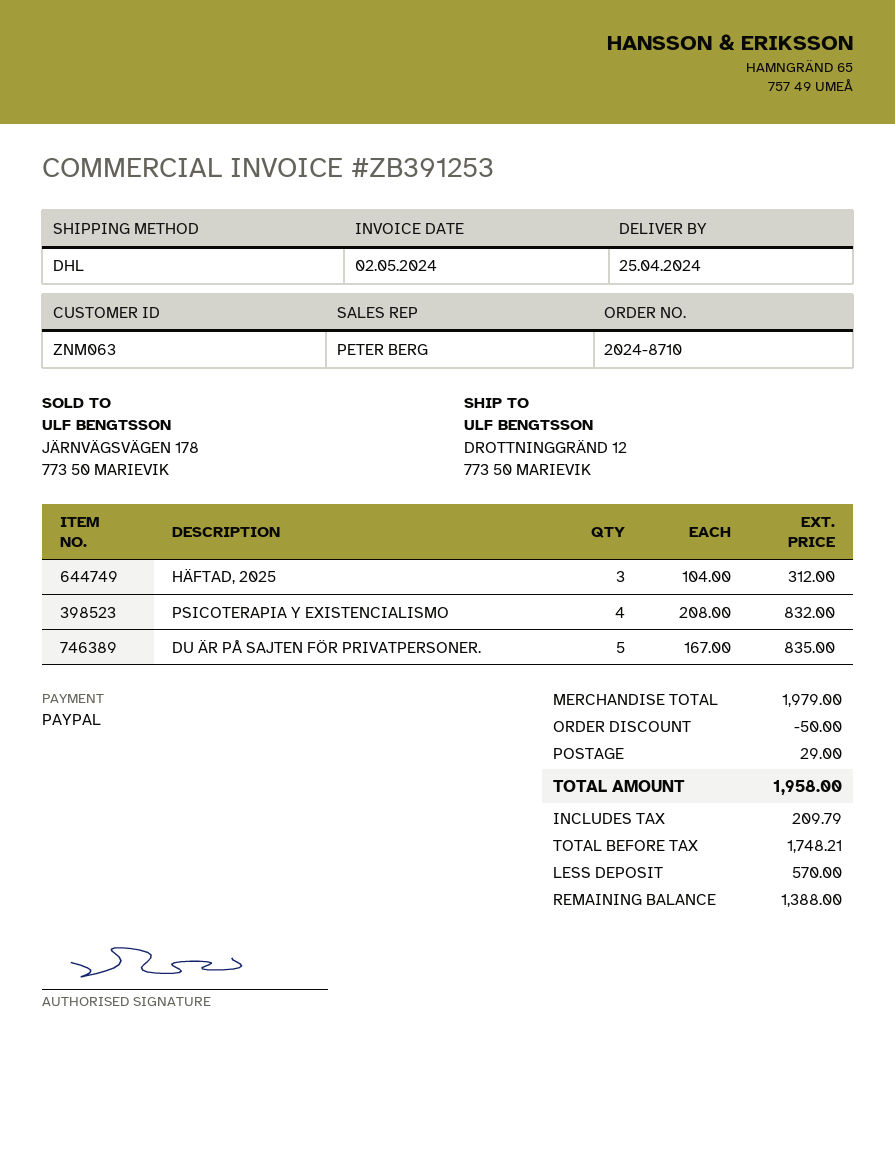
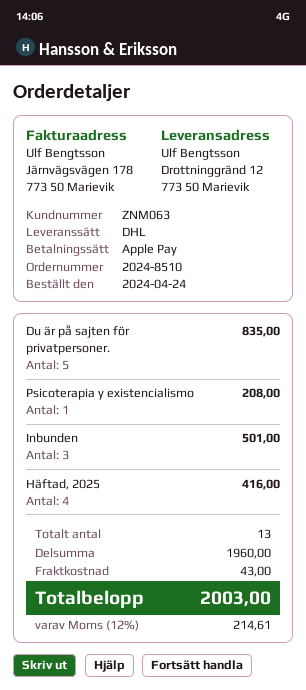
order number: 2024-8710 -> 2024-8510
payment method: PayPal -> Apple Pay
HÄFTAD, 2025: 3 for 312.00 -> 4 for 416.00
PSICOTERAPIA Y EXISTENCIALISMO: 4 for 832.00 -> 1 for 208.00
Inbunden: none -> 3 for 501.00
subtotal: 1979.00 -> 1960.00
discount: 50.00 -> none
shipping: 29.00 -> 43.00
tax: 209.79 -> 214.61
total: 1958.00 -> 2003.00

